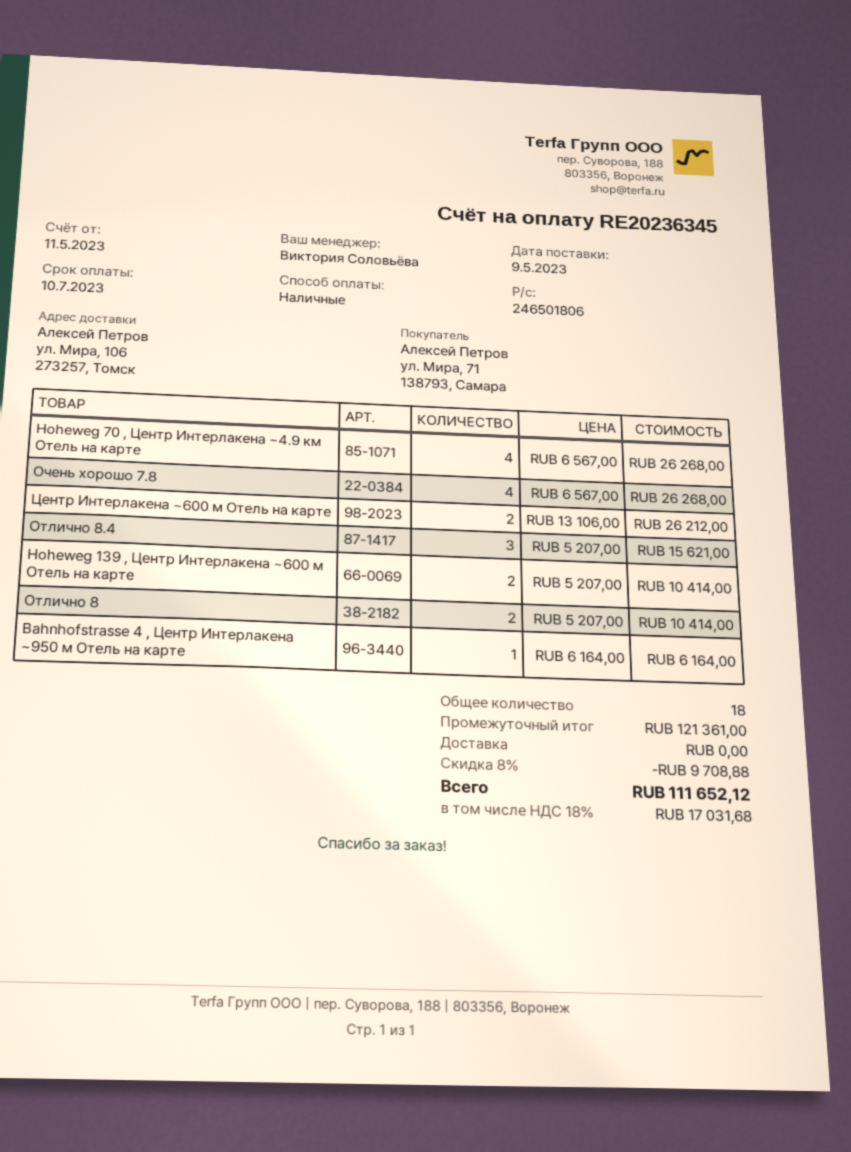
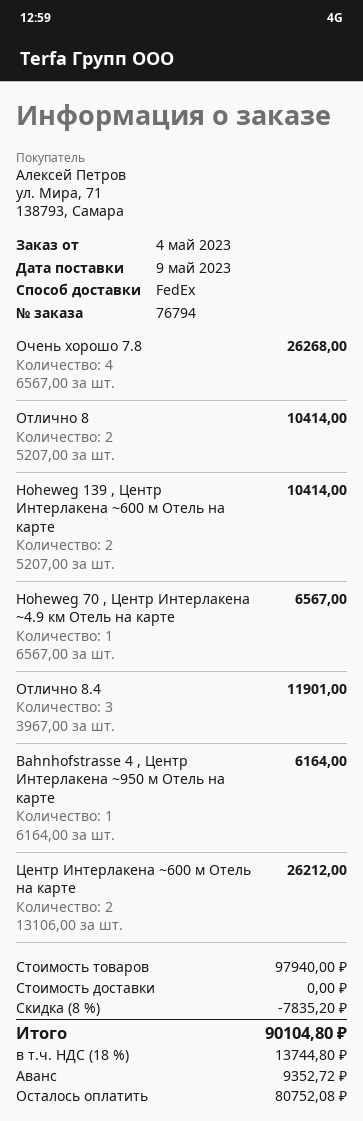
Hoheweg 70 , Центр Интерлакена ~4.9 км Отель на карте: 4 x 6567.00 = 26268.00 -> 1 x 6567.00 = 6567.00
Отлично 8.4: 3 x 5207.00 = 15621.00 -> 3 x 3967.00 = 11901.00
subtotal: 121361.00 -> 97940.00
discount: 8% = 9708.88 -> 8% = 7835.20
tax: 18% = 17031.68 -> 18% = 13744.80
total: 111652.12 -> 90104.80

